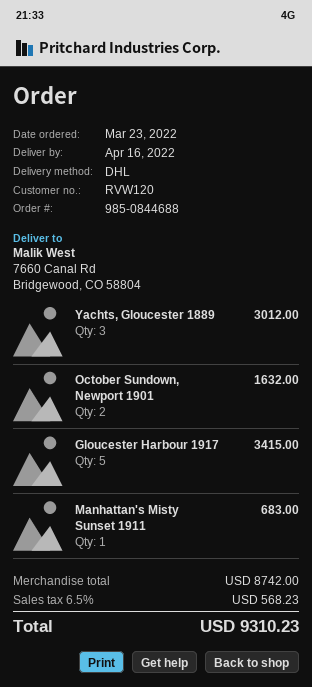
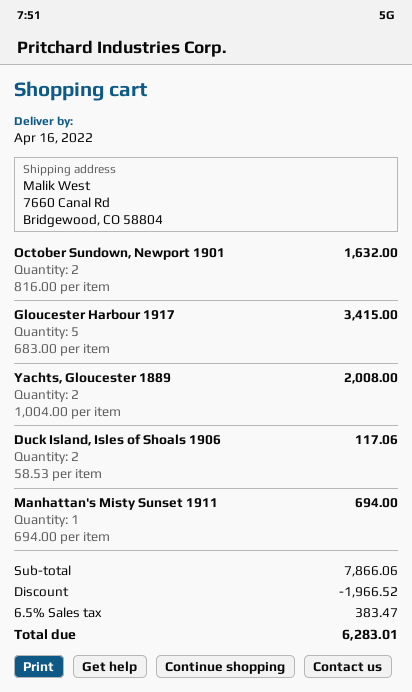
Yachts, Gloucester 1889: 3 for 3012.00 -> 2 for 2008.00
Manhattan's Misty Sunset 1911: 1 for 683.00 -> 1 for 694.00
Duck Island, Isles of Shoals 1906: none -> 2 for 117.06
subtotal: 8742.00 -> 7866.06
discount: none -> 1966.52
tax: 6.5% = 568.23 -> 6.5% = 383.47
total: 9310.23 -> 6283.01

